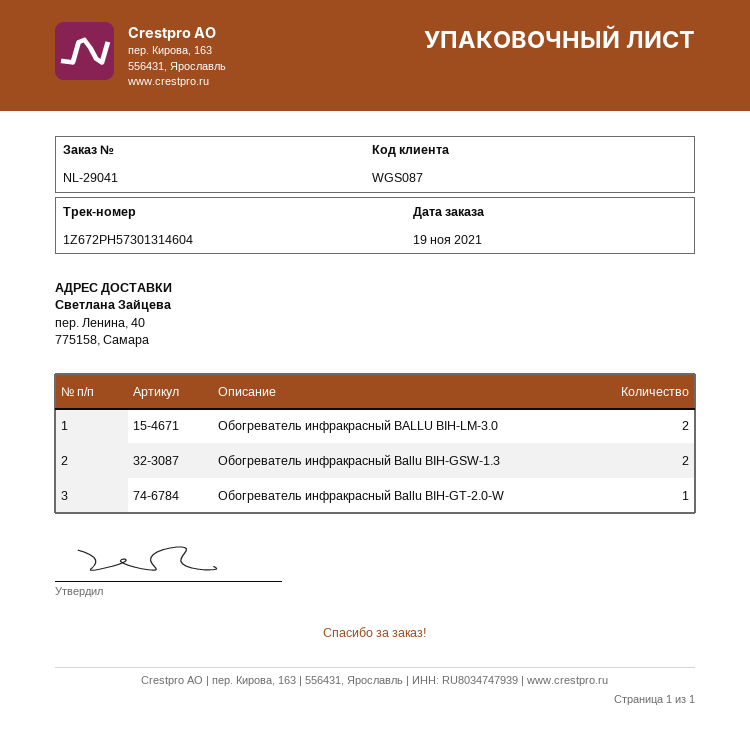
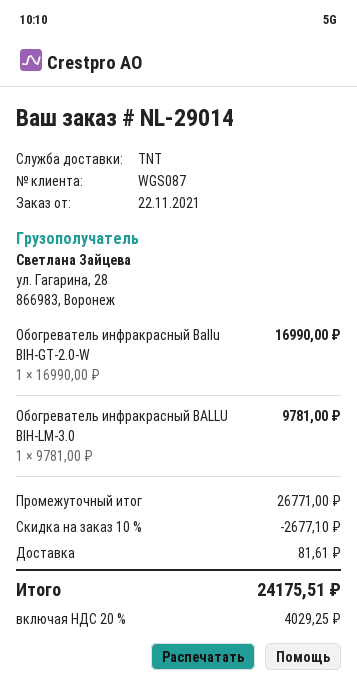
order number: NL-29041 -> NL-29014
order date: 2021-11-19 -> 2021-11-22
ship to: пер. Ленина, 40, 775158, Самара -> ул. Гагарина, 28, 866983, Воронеж
Обогреватель инфракрасный BALLU BIH-LM-3.0: 2 -> 1
Обогреватель инфракрасный Ballu BIH-GSW-1.3: 2 -> none

